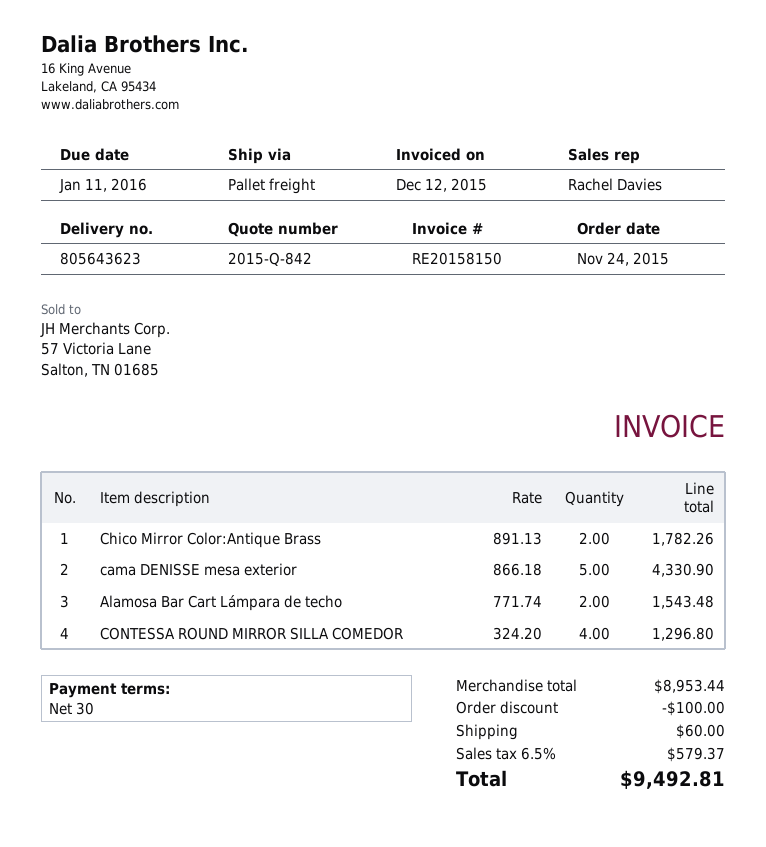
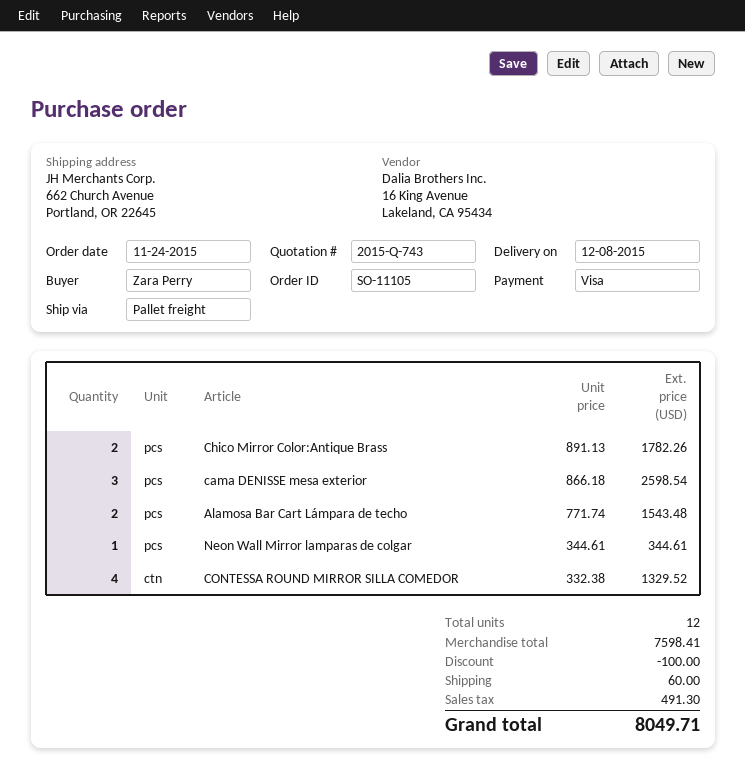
quote number: 2015-Q-842 -> 2015-Q-743
cama DENISSE mesa exterior: 5 x 866.18 = 4330.90 -> 3 x 866.18 = 2598.54
CONTESSA ROUND MIRROR SILLA COMEDOR: 4 x 324.20 = 1296.80 -> 4 x 332.38 = 1329.52
Neon Wall Mirror lamparas de colgar: none -> 1 x 344.61 = 344.61
subtotal: 8953.44 -> 7598.41
tax: 579.37 -> 491.30
total: 9492.81 -> 8049.71

